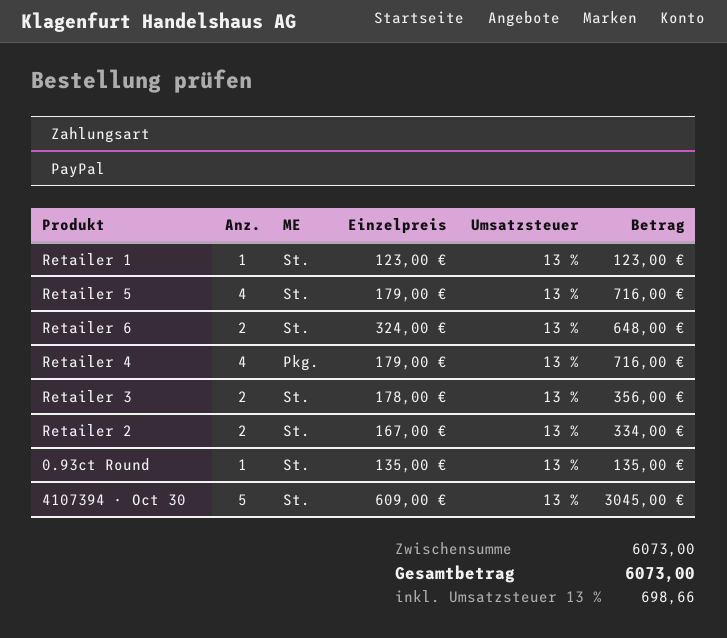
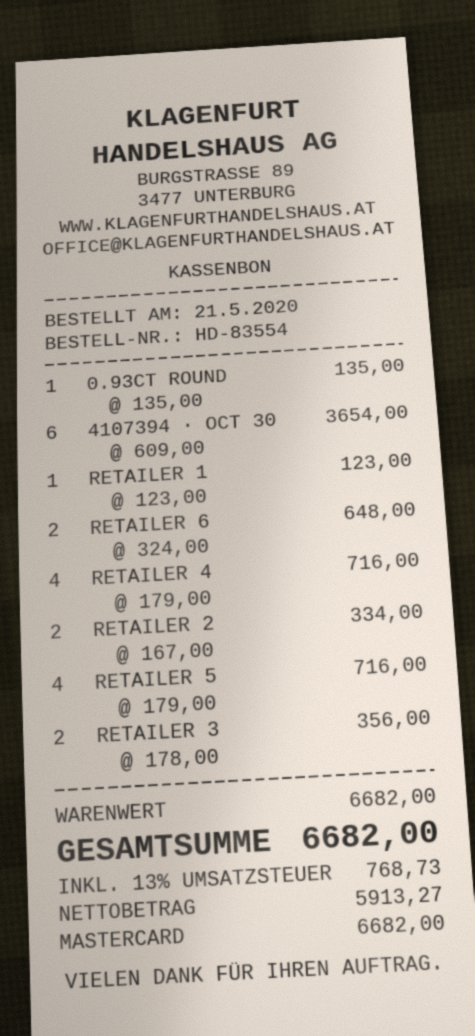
payment method: PayPal -> Mastercard
4107394 · Oct 30: 5 x 609.00 = 3045.00 -> 6 x 609.00 = 3654.00
subtotal: 6073.00 -> 6682.00
tax: 13% = 698.66 -> 13% = 768.73
total: 6073.00 -> 6682.00

